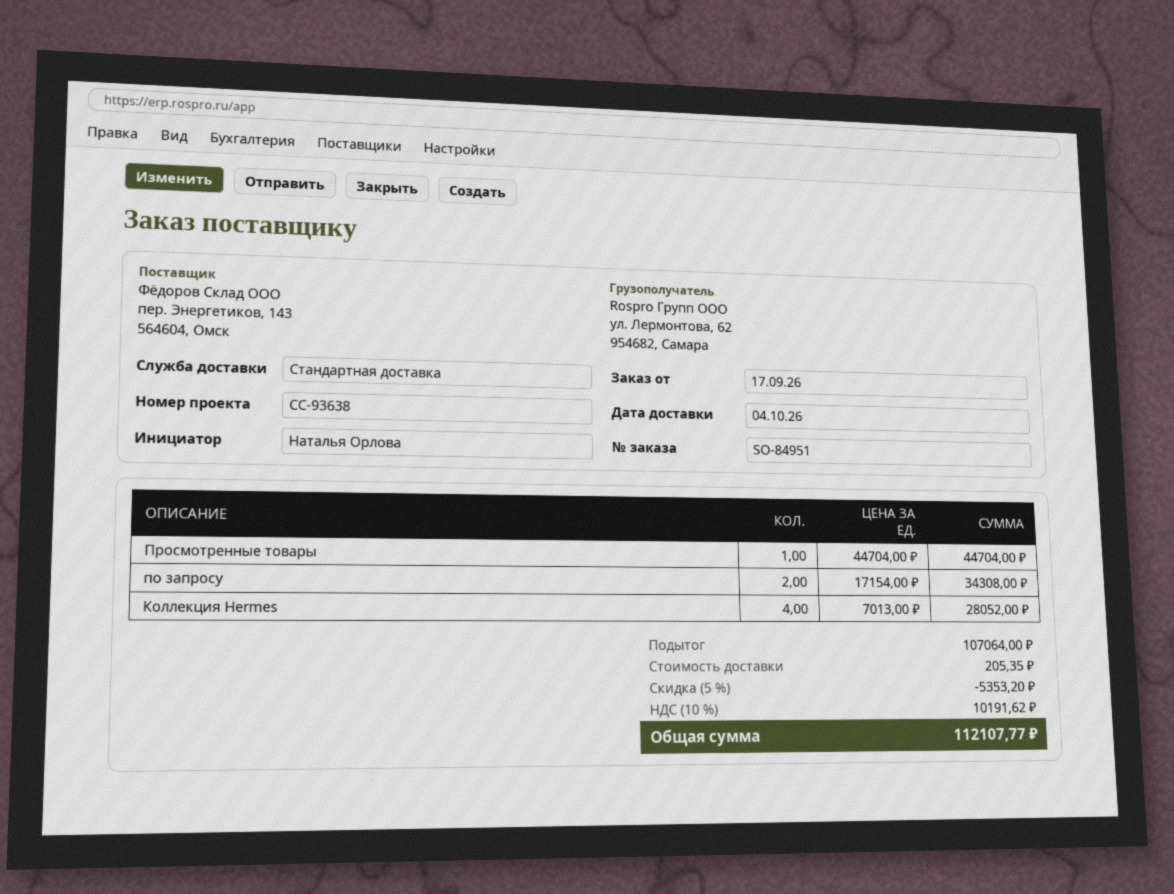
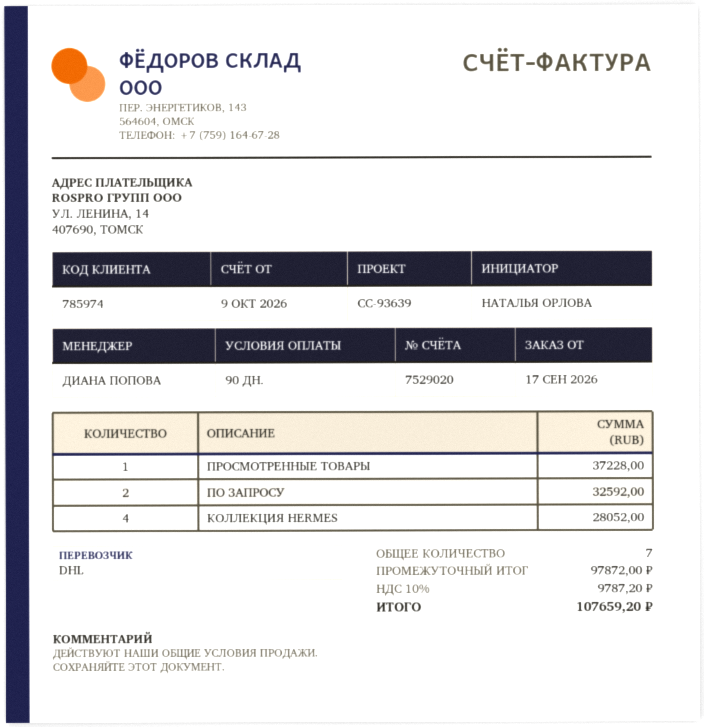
reference: CC-93638 -> CC-93639
shipping method: standard -> DHL
Просмотренные товары: 1 for 44704.00 -> 1 for 37228.00
по запросу: 2 for 34308.00 -> 2 for 32592.00
subtotal: 107064.00 -> 97872.00
discount: 5% = 5353.20 -> none
shipping: 205.35 -> none
tax: 10% = 10191.62 -> 10% = 9787.20
total: 112107.77 -> 107659.20

